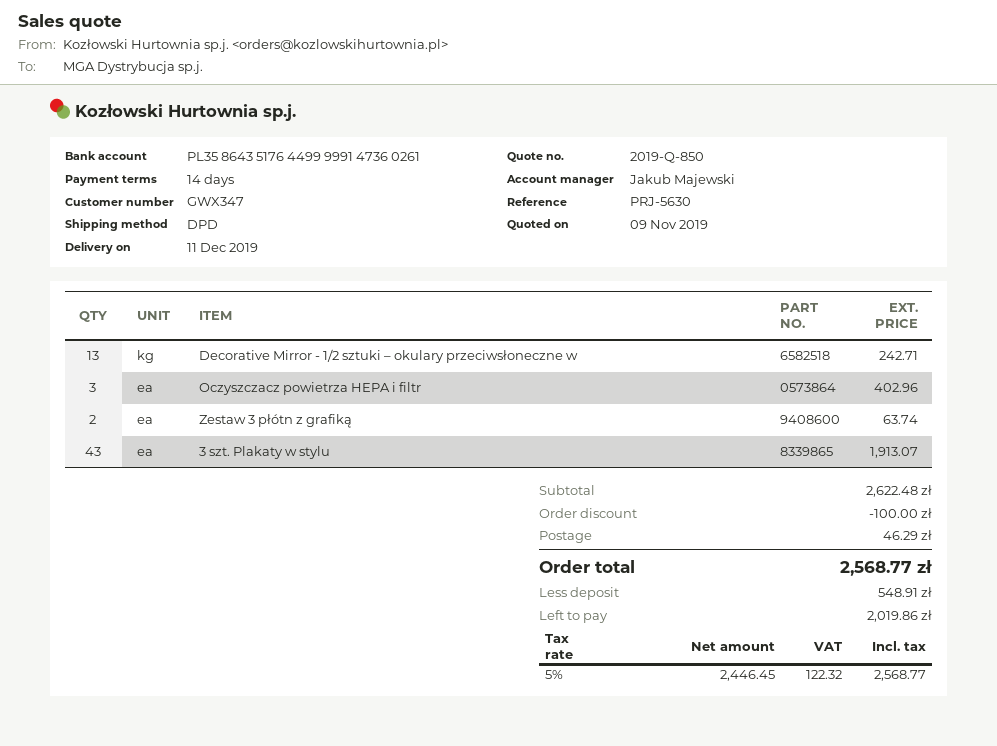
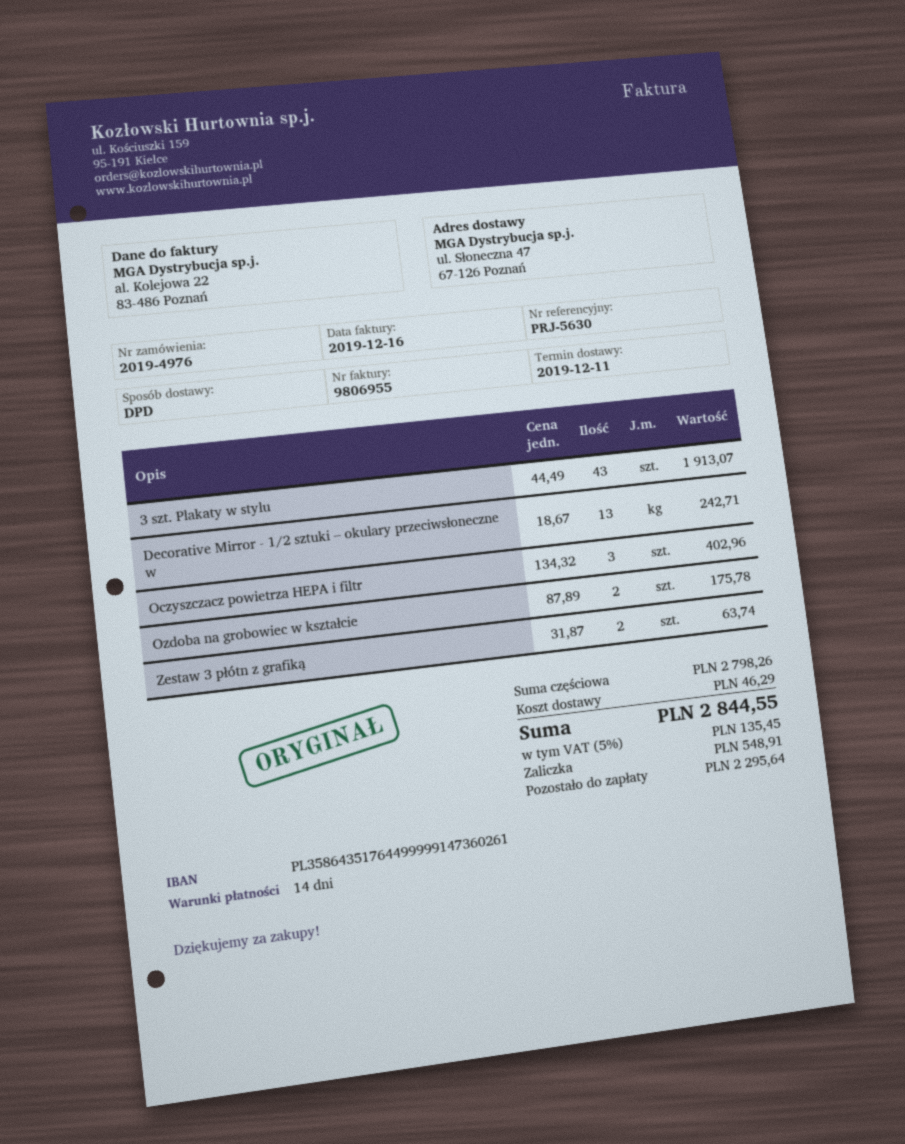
Ozdoba na grobowiec w kształcie: none -> 2 for 175.78
subtotal: 2622.48 -> 2798.26
discount: 100.00 -> none
tax: 5% = 122.32 -> 5% = 135.45
total: 2568.77 -> 2844.55
balance: 2019.86 -> 2295.64

